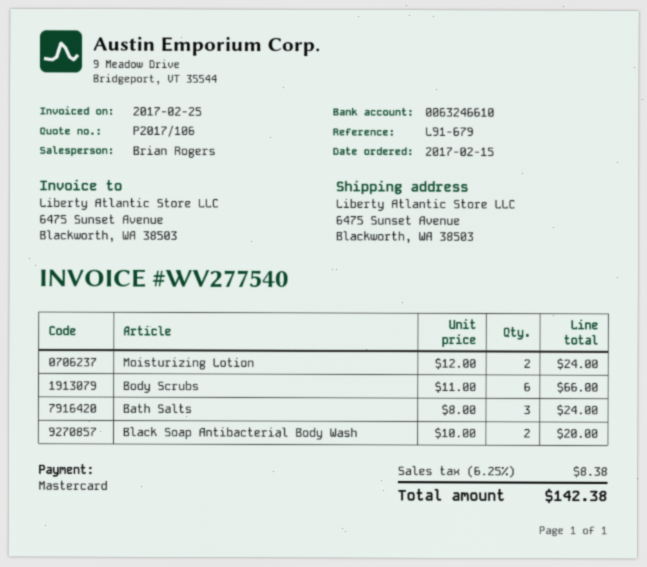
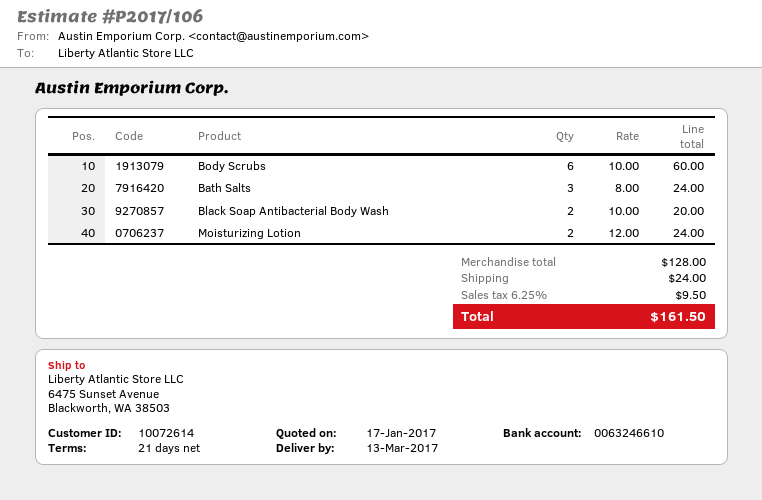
Body Scrubs: 6 x 11.00 = 66.00 -> 6 x 10.00 = 60.00
shipping: none -> 24.00
tax: 6.25% = 8.38 -> 6.25% = 9.50
total: 142.38 -> 161.50

